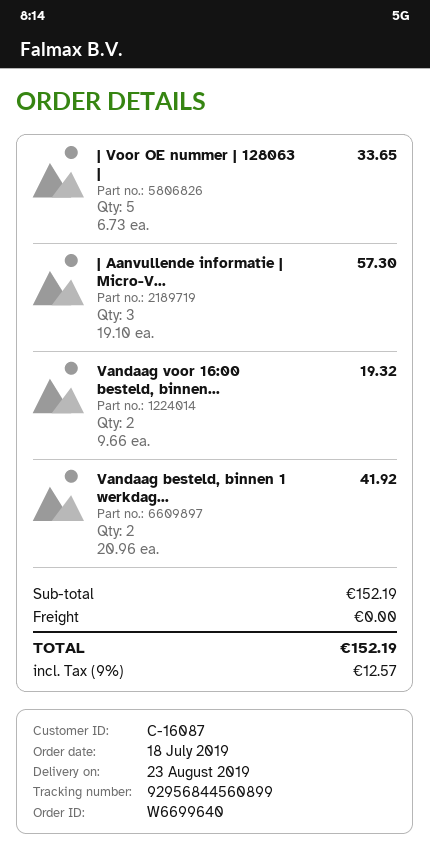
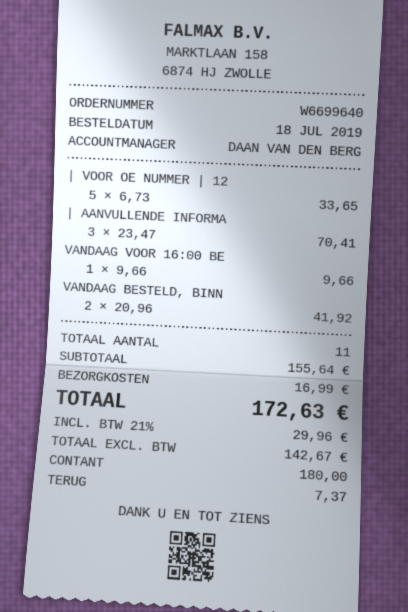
| Aanvullende informatie | Micro-V...: 3 x 19.10 = 57.30 -> 3 x 23.47 = 70.41
Vandaag voor 16:00 besteld, binnen...: 2 x 9.66 = 19.32 -> 1 x 9.66 = 9.66
subtotal: 152.19 -> 155.64
shipping: 0.00 -> 16.99
tax: 9% = 12.57 -> 21% = 29.96
total: 152.19 -> 172.63

